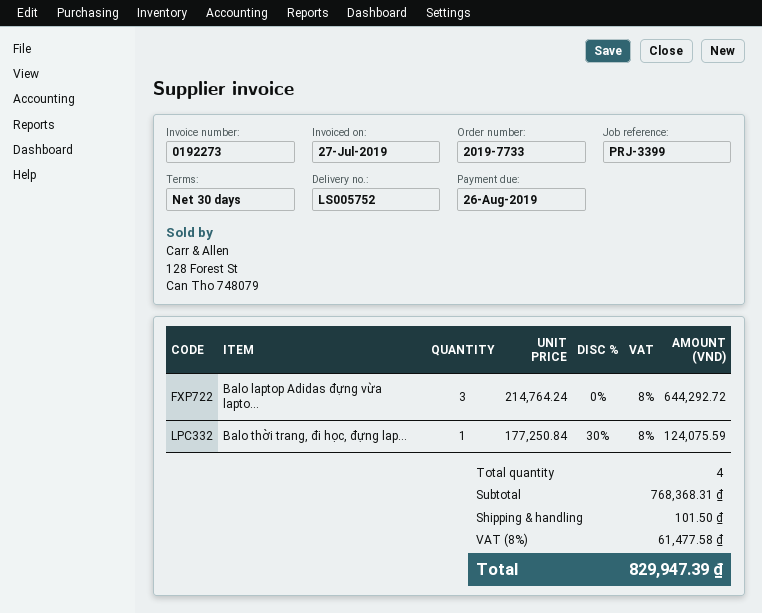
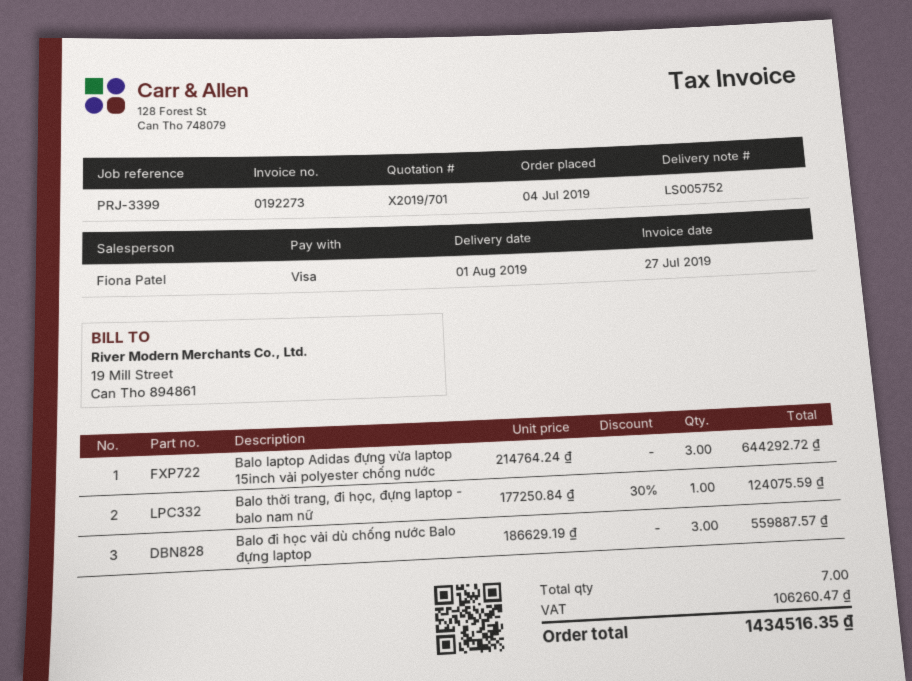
Balo đi học vải dù chống nước Balo đựng laptop: none -> 3 x 186629.19 = 559887.57
total quantity: 4 -> 7
shipping: 101.50 -> none
tax: 61477.58 -> 106260.47
total: 829947.39 -> 1434516.35

